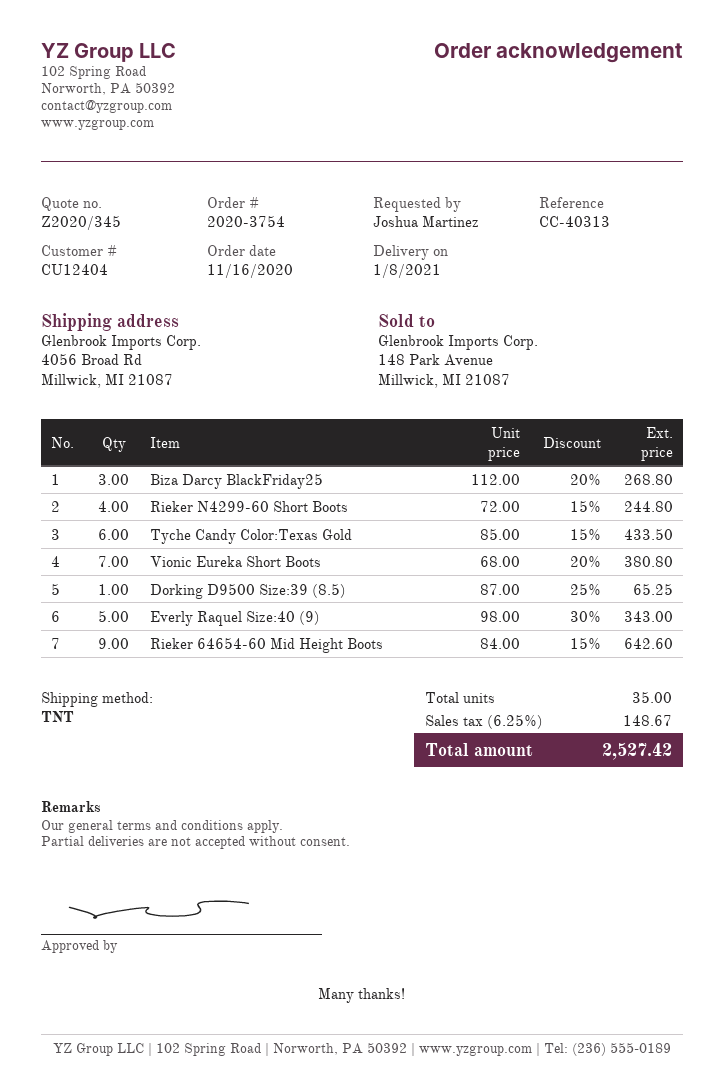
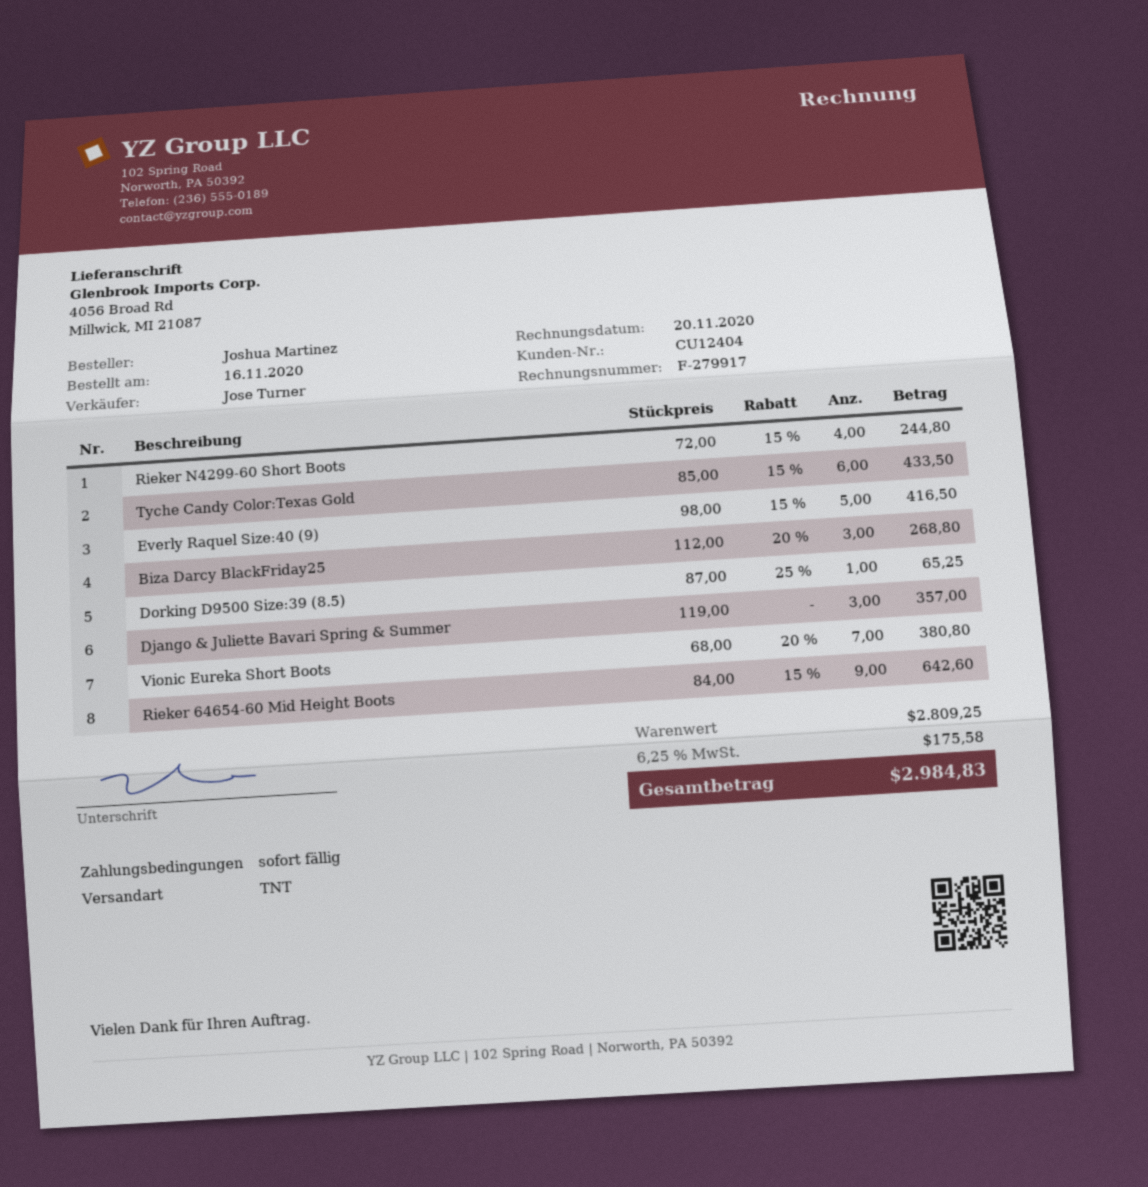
Everly Raquel Size:40 (9): 5 x 98.00 - 30% = 343.00 -> 5 x 98.00 - 15% = 416.50
Django & Juliette Bavari Spring & Summer: none -> 3 x 119.00 = 357.00
tax: 6.25% = 148.67 -> 6.25% = 175.58
total: 2527.42 -> 2984.83

